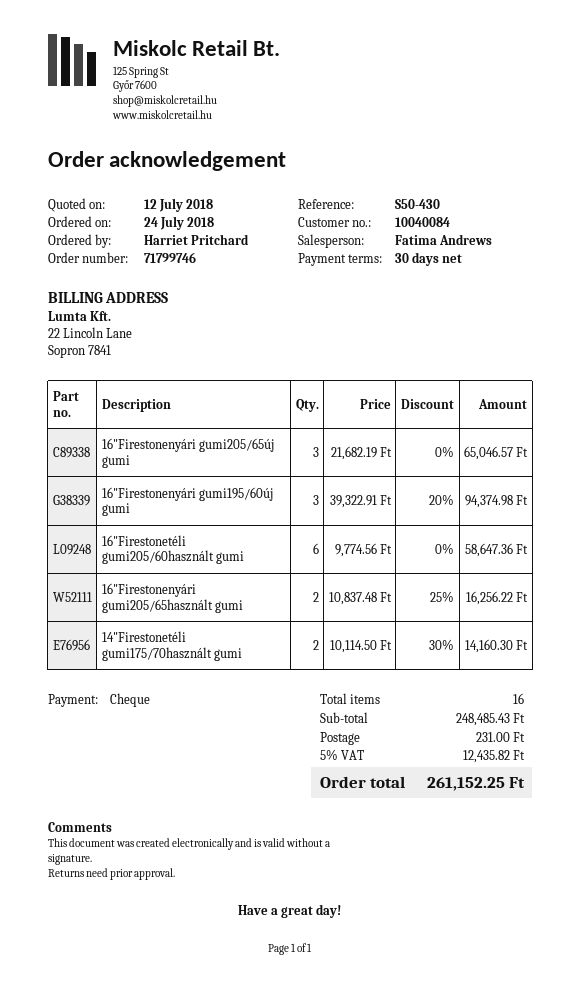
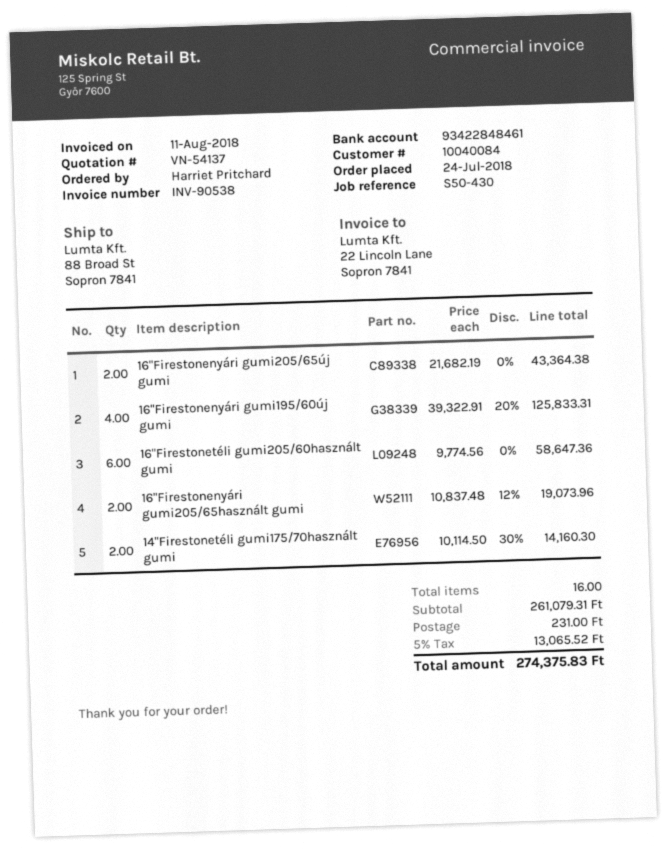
16"Firestonenyári gumi205/65új gumi: 3 x 21682.19 = 65046.57 -> 2 x 21682.19 = 43364.38
16"Firestonenyári gumi195/60új gumi: 3 x 39322.91 - 20% = 94374.98 -> 4 x 39322.91 - 20% = 125833.31
16"Firestonenyári gumi205/65használt gumi: 2 x 10837.48 - 25% = 16256.22 -> 2 x 10837.48 - 12% = 19073.96
subtotal: 248485.43 -> 261079.31
tax: 5% = 12435.82 -> 5% = 13065.52
total: 261152.25 -> 274375.83

